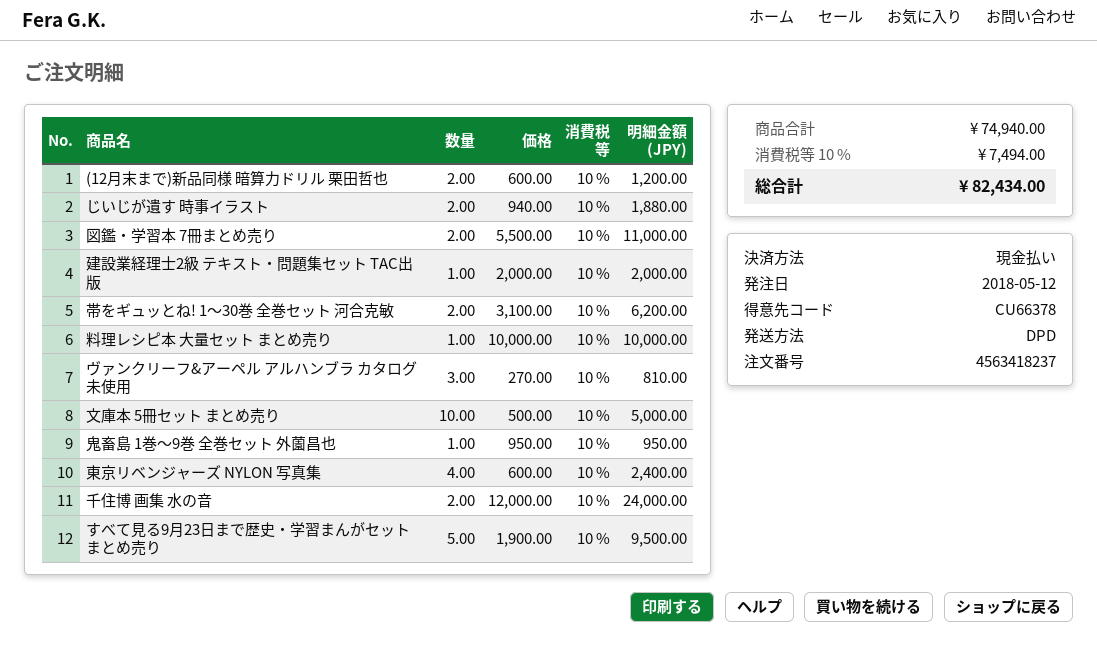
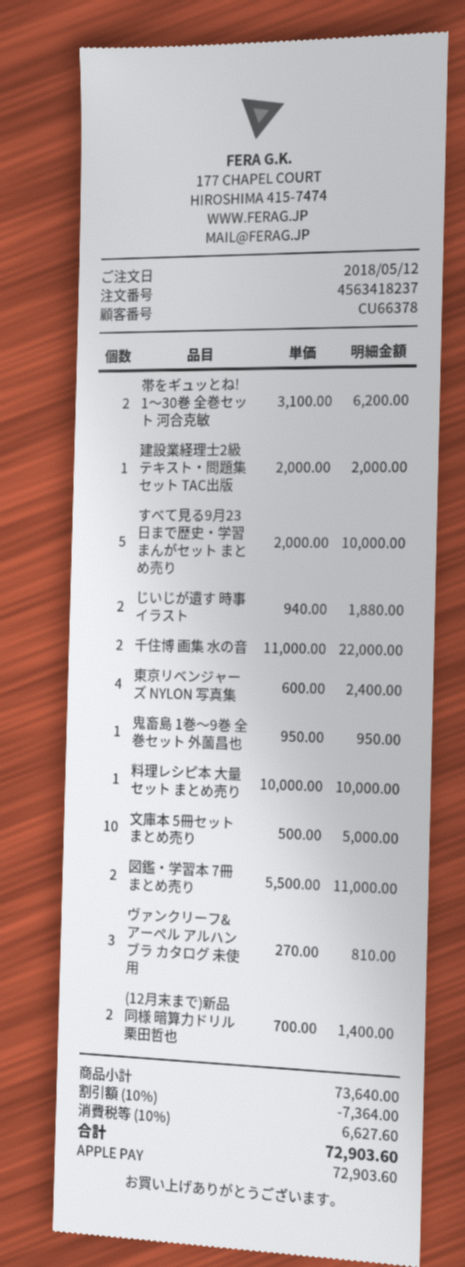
payment method: cash -> Apple Pay
(12月末まで)新品同様 暗算力ドリル 栗田哲也: 2 x 600.00 = 1200.00 -> 2 x 700.00 = 1400.00
千住博 画集 水の音: 2 x 12000.00 = 24000.00 -> 2 x 11000.00 = 22000.00
すべて見る9月23日まで歴史・学習まんがセット まとめ売り: 5 x 1900.00 = 9500.00 -> 5 x 2000.00 = 10000.00
subtotal: 74940.00 -> 73640.00
discount: none -> 10% = 7364.00
tax: 10% = 7494.00 -> 10% = 6627.60
total: 82434.00 -> 72903.60

